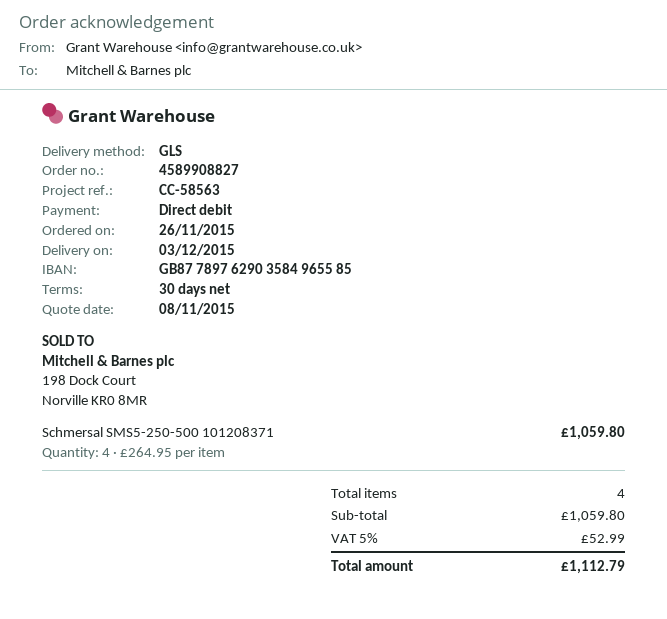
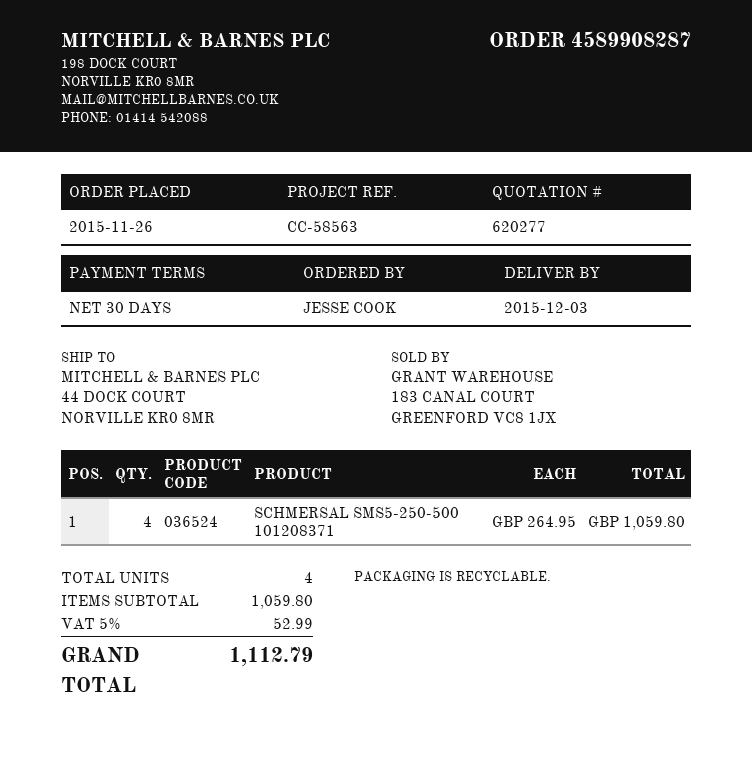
order number: 4589908827 -> 4589908287

